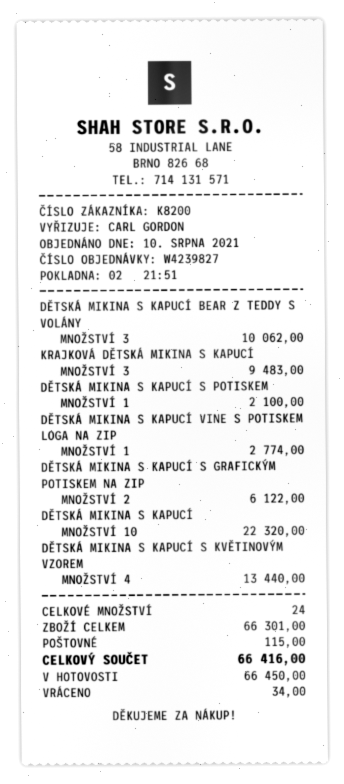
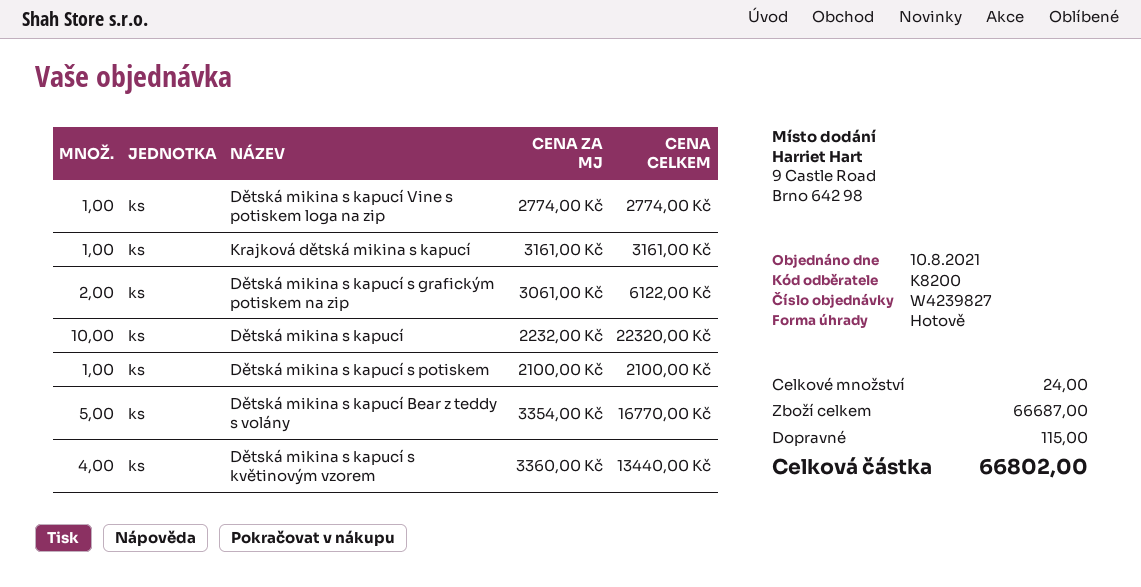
DĚTSKÁ MIKINA S KAPUCÍ BEAR Z TEDDY S VOLÁNY: 3 for 10062.00 -> 5 for 16770.00
KRAJKOVÁ DĚTSKÁ MIKINA S KAPUCÍ: 3 for 9483.00 -> 1 for 3161.00
subtotal: 66301.00 -> 66687.00
total: 66416.00 -> 66802.00

